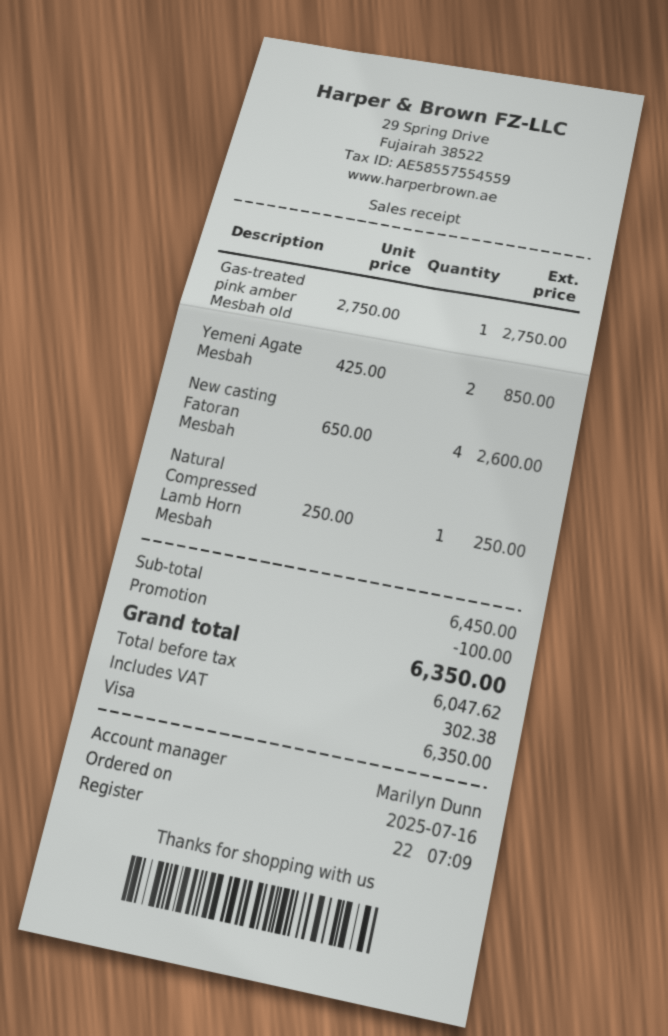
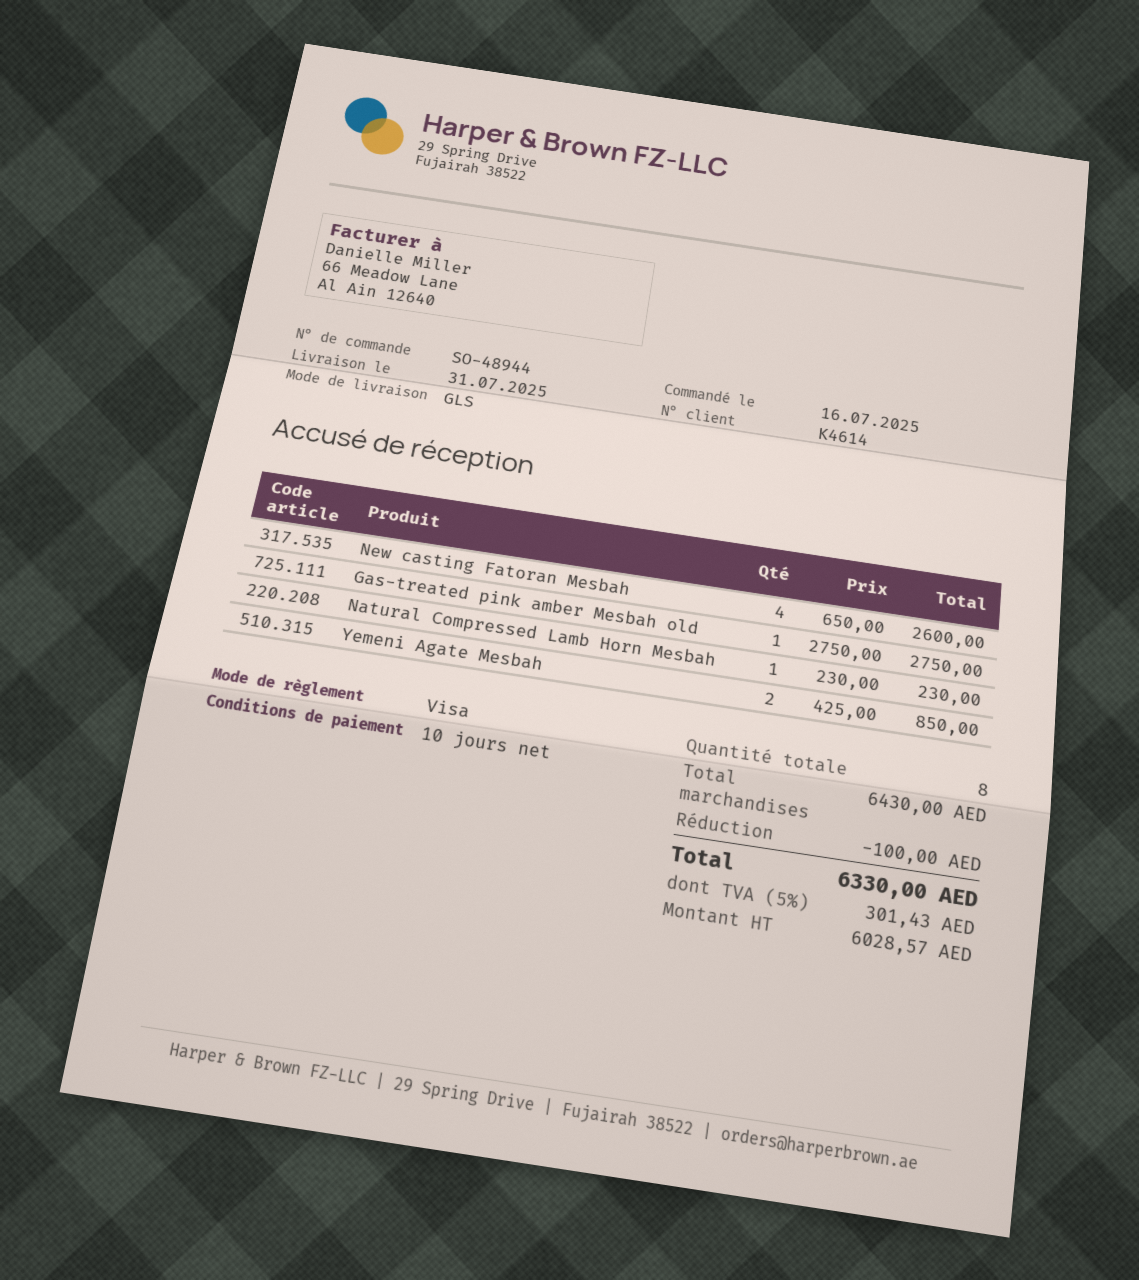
Natural Compressed Lamb Horn Mesbah: 1 x 250.00 = 250.00 -> 1 x 230.00 = 230.00
subtotal: 6450.00 -> 6430.00
net: 6047.62 -> 6028.57
tax: 302.38 -> 301.43
total: 6350.00 -> 6330.00

